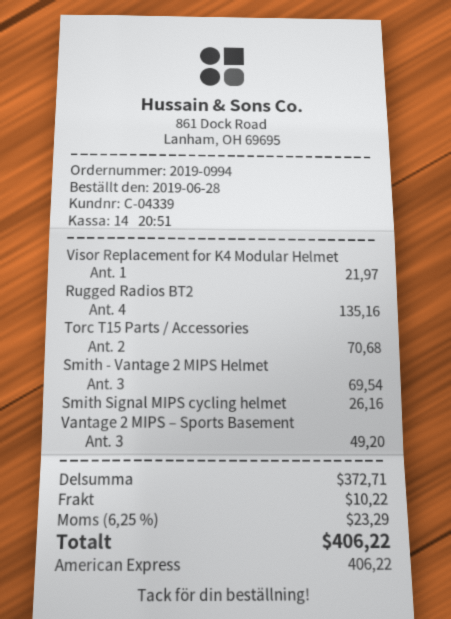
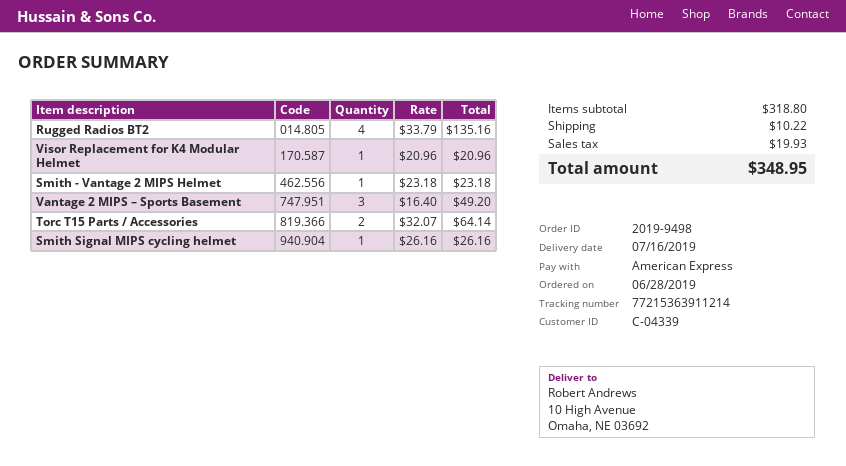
order number: 2019-0994 -> 2019-9498
Visor Replacement for K4 Modular Helmet: 1 for 21.97 -> 1 for 20.96
Torc T15 Parts / Accessories: 2 for 70.68 -> 2 for 64.14
Smith - Vantage 2 MIPS Helmet: 3 for 69.54 -> 1 for 23.18
subtotal: 372.71 -> 318.80
tax: 23.29 -> 19.93
total: 406.22 -> 348.95

